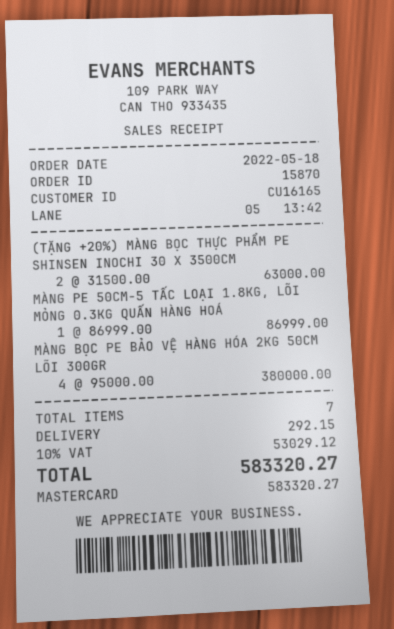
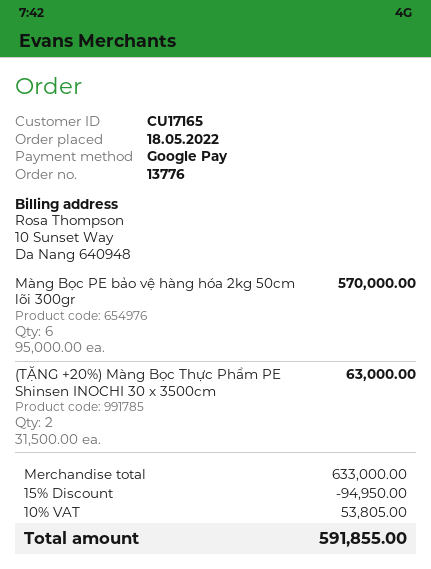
order number: 15870 -> 13776
customer number: CU16165 -> CU17165
payment method: Mastercard -> Google Pay
MÀNG PE 50CM-5 TẤC LOẠI 1.8KG, LÕI MỎNG 0.3KG QUẤN HÀNG HOÁ: 1 x 86999.00 = 86999.00 -> none
MÀNG BỌC PE BẢO VỆ HÀNG HÓA 2KG 50CM LÕI 300GR: 4 x 95000.00 = 380000.00 -> 6 x 95000.00 = 570000.00
discount: none -> 15% = 94950.00
shipping: 292.15 -> none
tax: 10% = 53029.12 -> 10% = 53805.00
total: 583320.27 -> 591855.00

